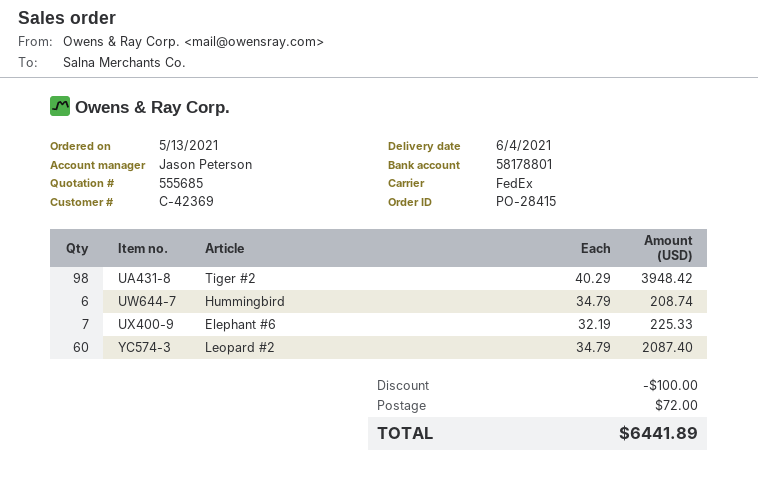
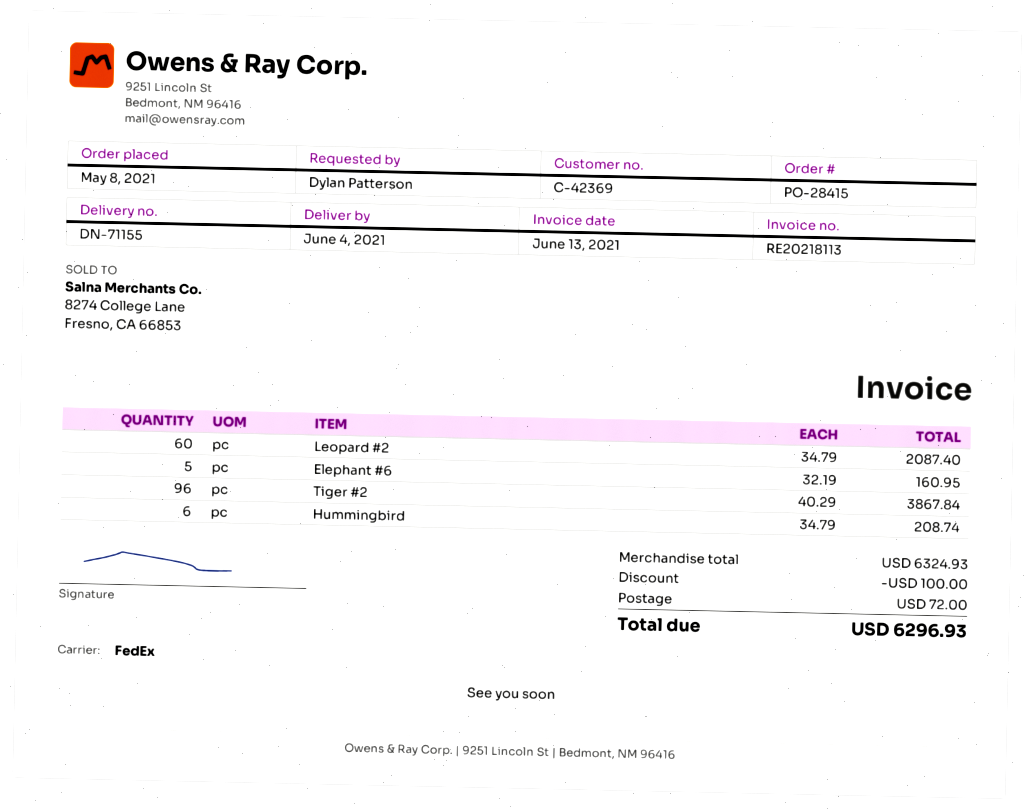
order date: 2021-05-13 -> 2021-05-08
Tiger #2: 98 x 40.29 = 3948.42 -> 96 x 40.29 = 3867.84
Elephant #6: 7 x 32.19 = 225.33 -> 5 x 32.19 = 160.95
total: 6441.89 -> 6296.93

